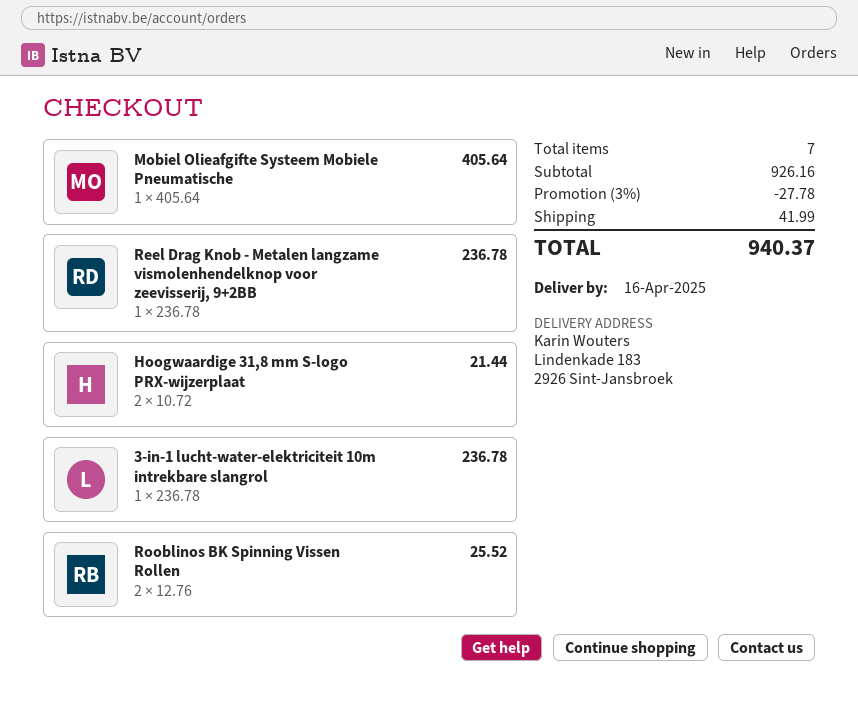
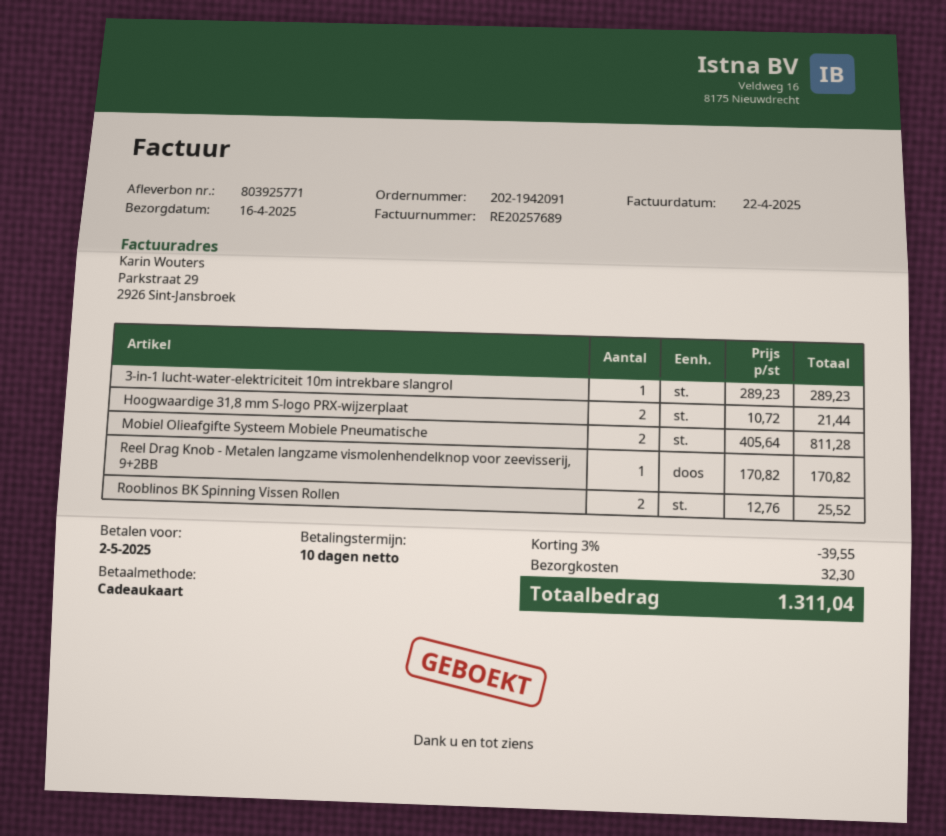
Mobiel Olieafgifte Systeem Mobiele Pneumatische: 1 x 405.64 = 405.64 -> 2 x 405.64 = 811.28
Reel Drag Knob - Metalen langzame vismolenhendelknop voor zeevisserij, 9+2BB: 1 x 236.78 = 236.78 -> 1 x 170.82 = 170.82
3-in-1 lucht-water-elektriciteit 10m intrekbare slangrol: 1 x 236.78 = 236.78 -> 1 x 289.23 = 289.23
discount: 3% = 27.78 -> 3% = 39.55
shipping: 41.99 -> 32.30
total: 940.37 -> 1311.04

